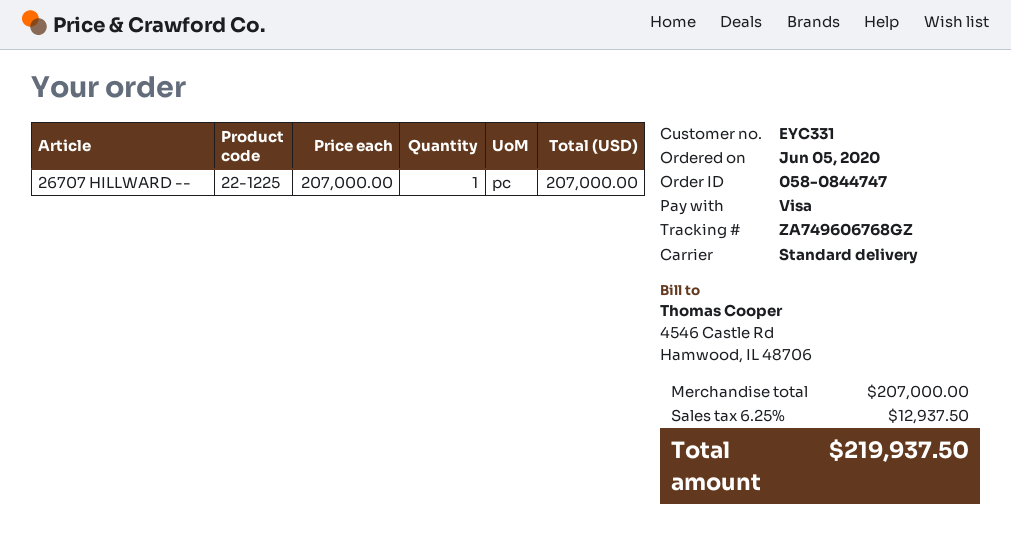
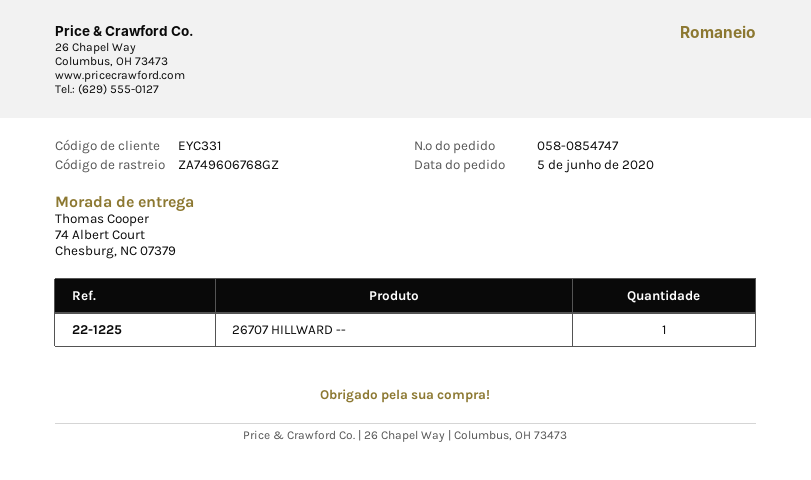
order number: 058-0844747 -> 058-0854747

